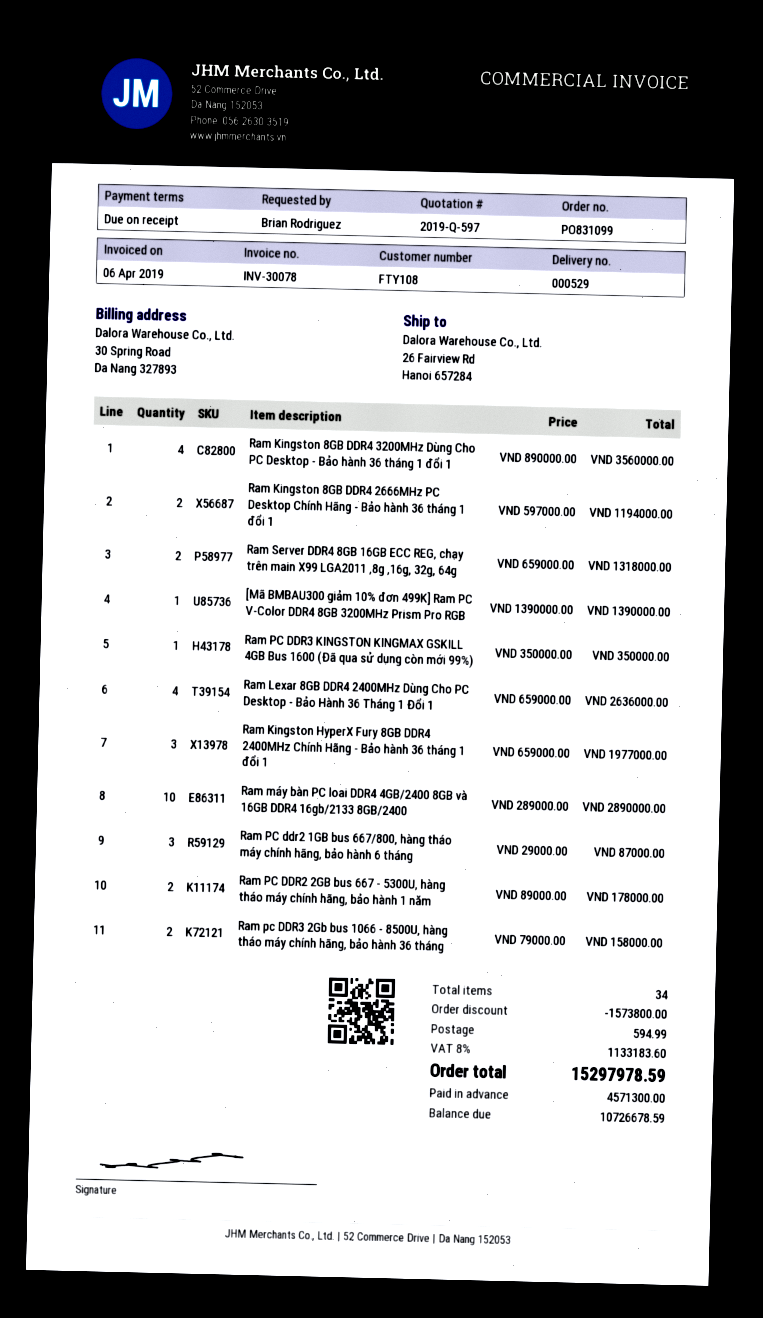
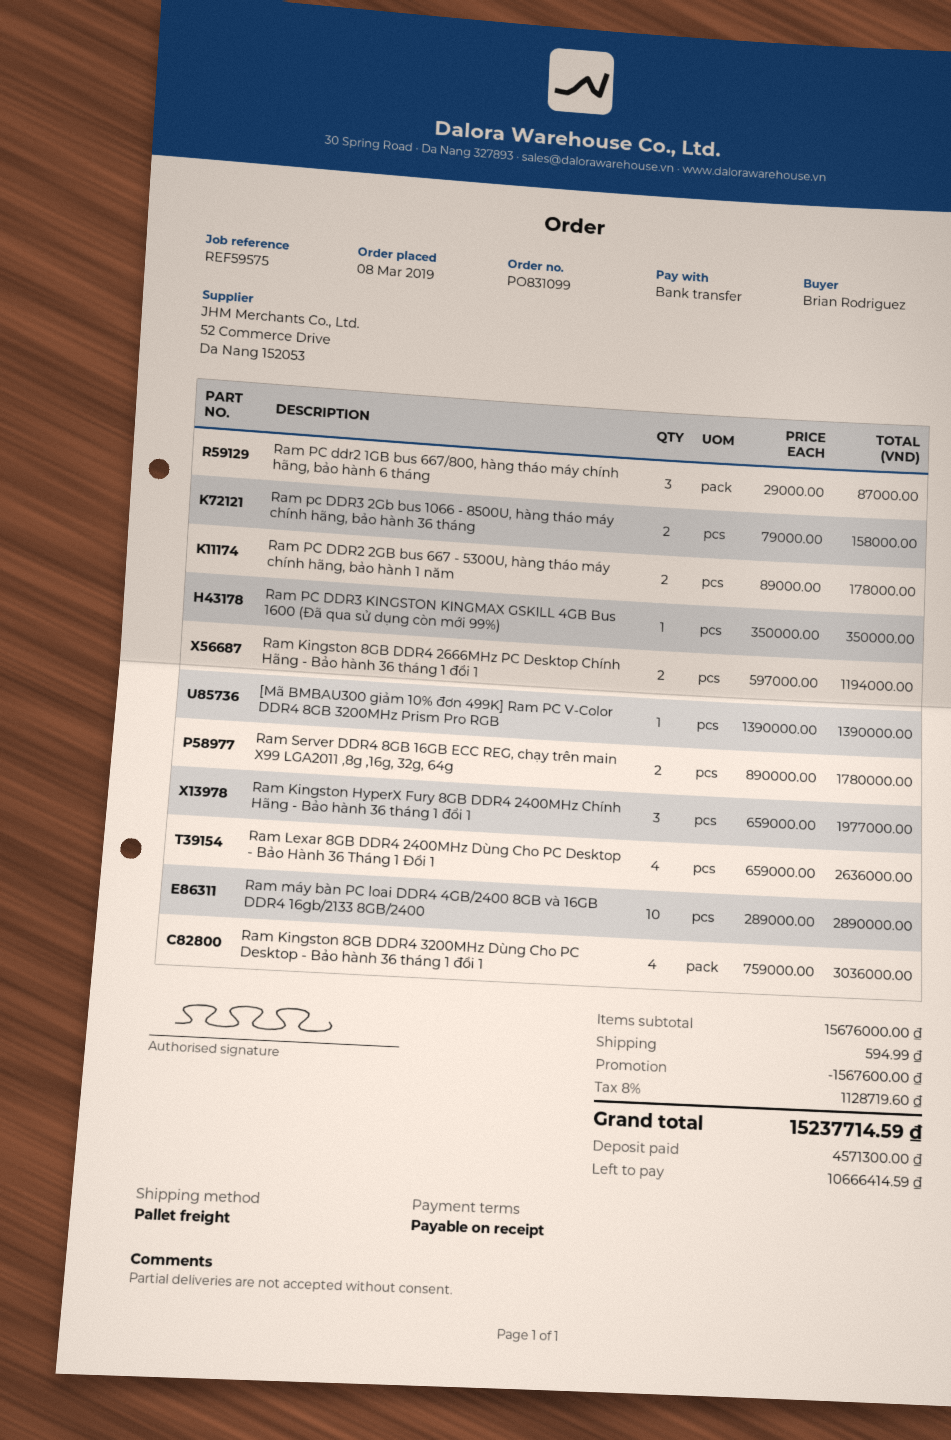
Ram Kingston 8GB DDR4 3200MHz Dùng Cho PC Desktop - Bảo hành 36 tháng 1 đổi 1: 4 x 890000.00 = 3560000.00 -> 4 x 759000.00 = 3036000.00
Ram Server DDR4 8GB 16GB ECC REG, chạy trên main X99 LGA2011 ,8g ,16g, 32g, 64g: 2 x 659000.00 = 1318000.00 -> 2 x 890000.00 = 1780000.00
discount: 1573800.00 -> 1567600.00
tax: 8% = 1133183.60 -> 8% = 1128719.60
total: 15297978.59 -> 15237714.59
balance: 10726678.59 -> 10666414.59

